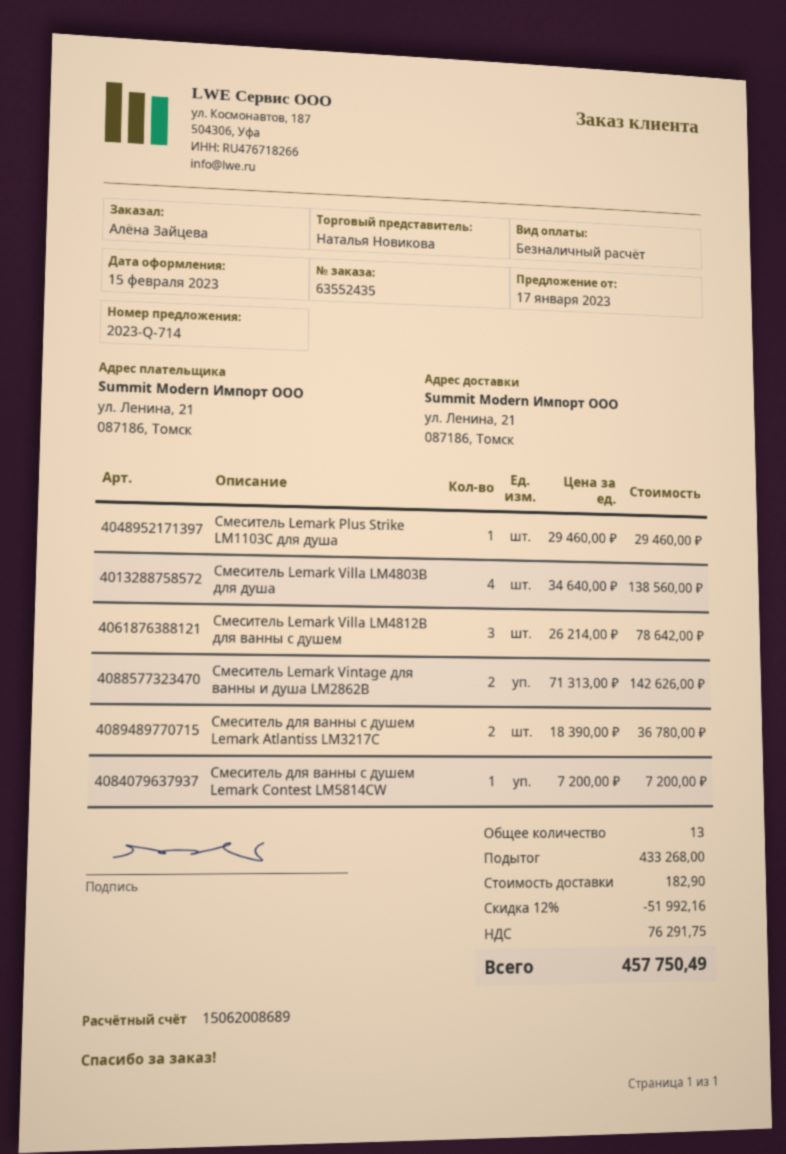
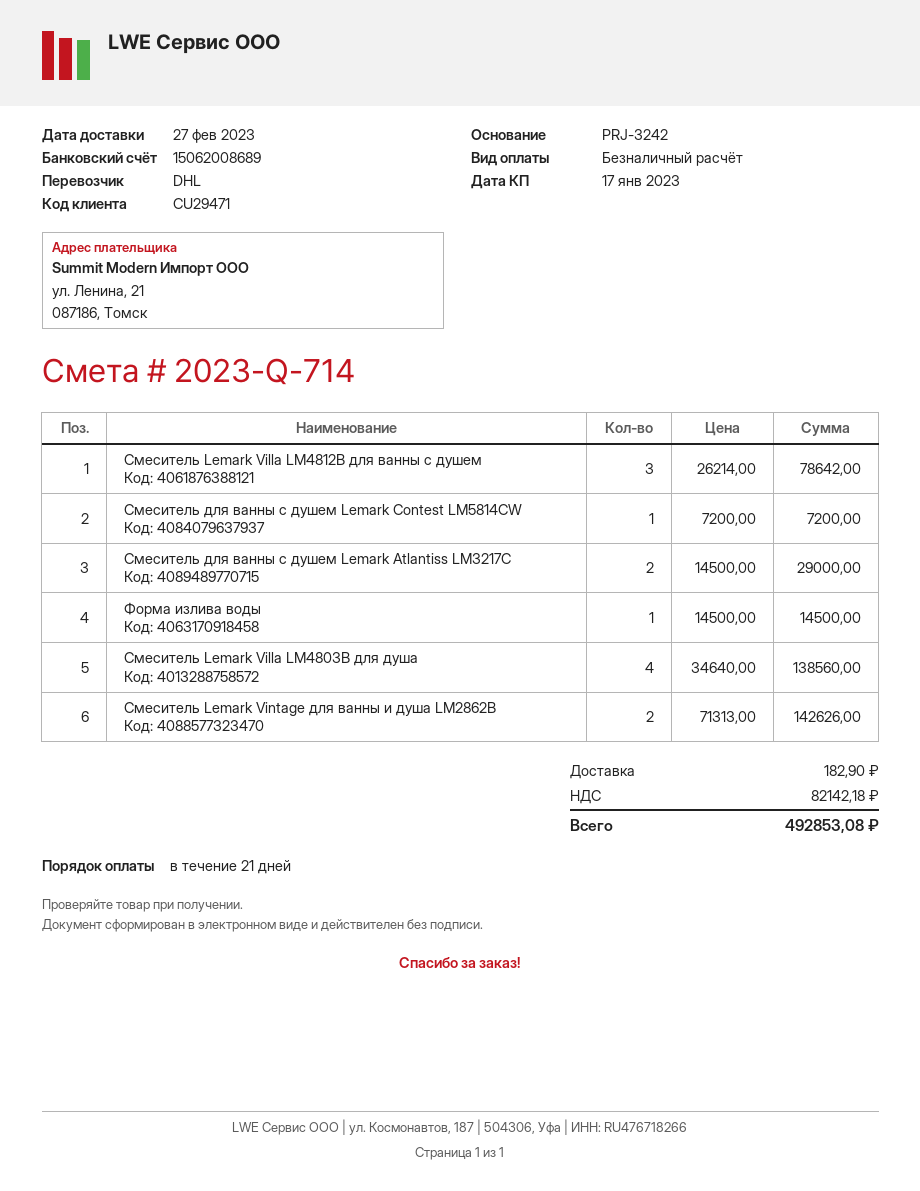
Смеситель Lemark Plus Strike LM1103C для душа: 1 x 29460.00 = 29460.00 -> none
Смеситель для ванны с душем Lemark Atlantiss LM3217C: 2 x 18390.00 = 36780.00 -> 2 x 14500.00 = 29000.00
Форма излива воды: none -> 1 x 14500.00 = 14500.00
discount: 12% = 51992.16 -> none
tax: 76291.75 -> 82142.18
total: 457750.49 -> 492853.08

